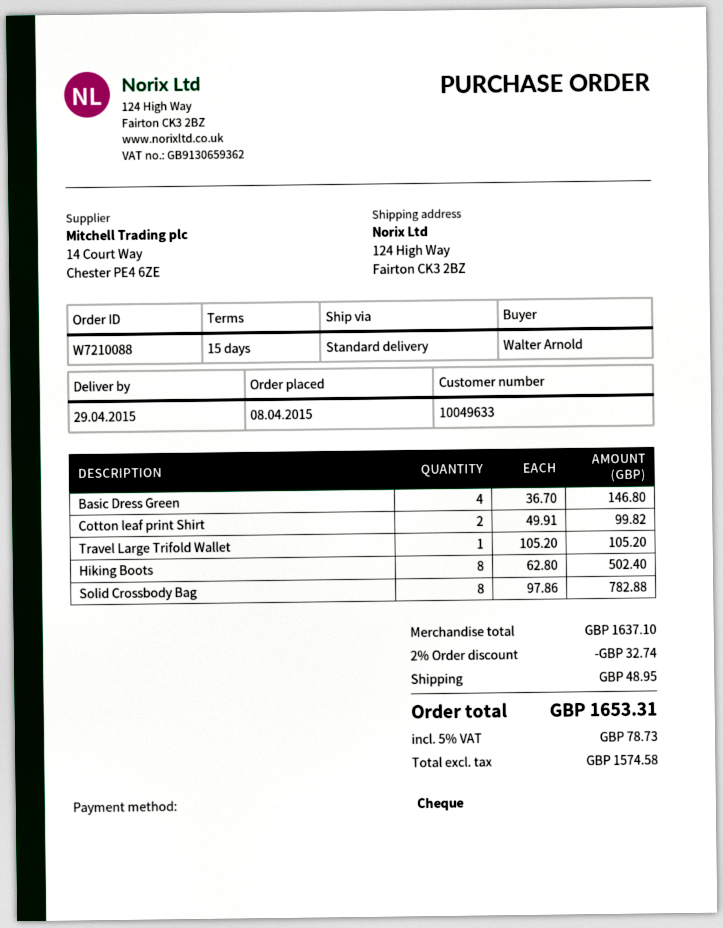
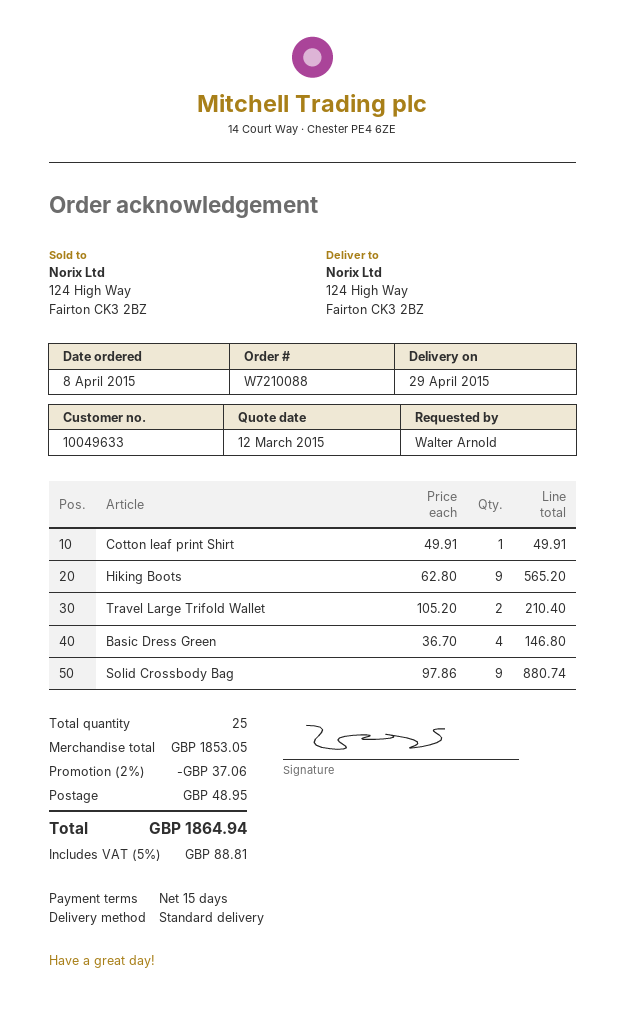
Cotton leaf print Shirt: 2 x 49.91 = 99.82 -> 1 x 49.91 = 49.91
Travel Large Trifold Wallet: 1 x 105.20 = 105.20 -> 2 x 105.20 = 210.40
Hiking Boots: 8 x 62.80 = 502.40 -> 9 x 62.80 = 565.20
Solid Crossbody Bag: 8 x 97.86 = 782.88 -> 9 x 97.86 = 880.74
subtotal: 1637.10 -> 1853.05
discount: 2% = 32.74 -> 2% = 37.06
tax: 5% = 78.73 -> 5% = 88.81
total: 1653.31 -> 1864.94

